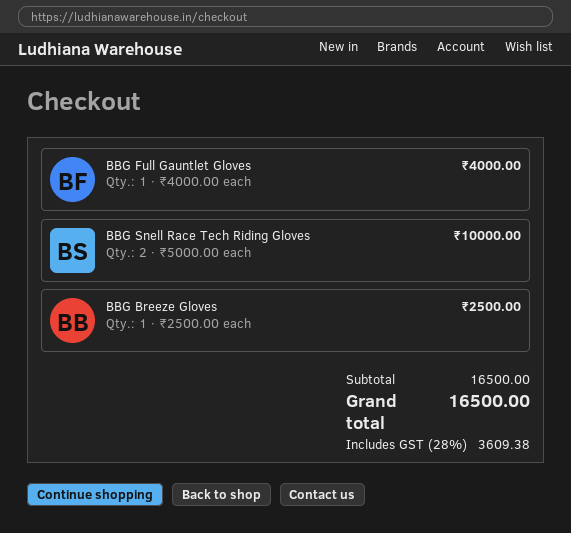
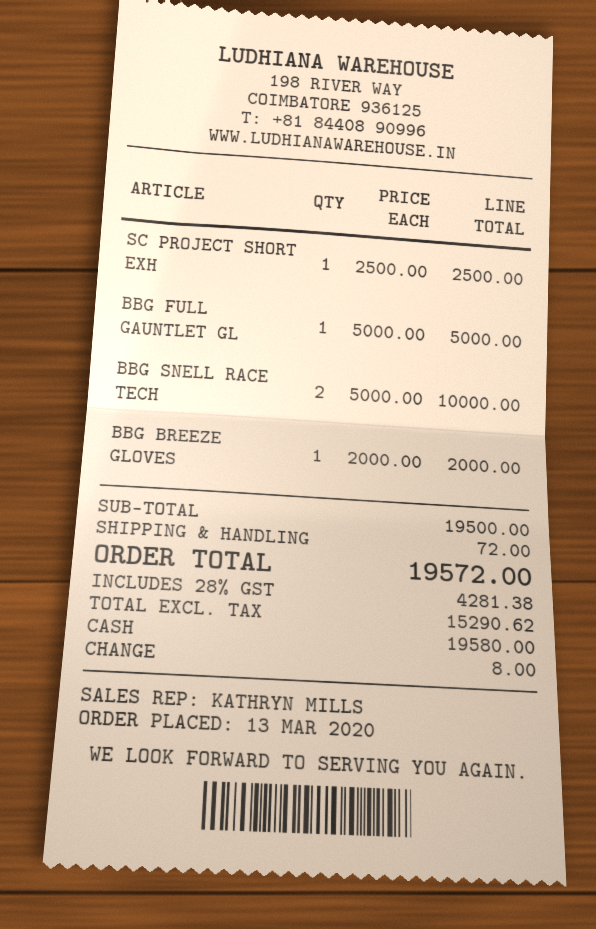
BBG Full Gauntlet Gloves: 1 x 4000.00 = 4000.00 -> 1 x 5000.00 = 5000.00
BBG Breeze Gloves: 1 x 2500.00 = 2500.00 -> 1 x 2000.00 = 2000.00
SC PROJECT SHORT EXH: none -> 1 x 2500.00 = 2500.00
subtotal: 16500.00 -> 19500.00
shipping: none -> 72.00
tax: 28% = 3609.38 -> 28% = 4281.38
total: 16500.00 -> 19572.00

